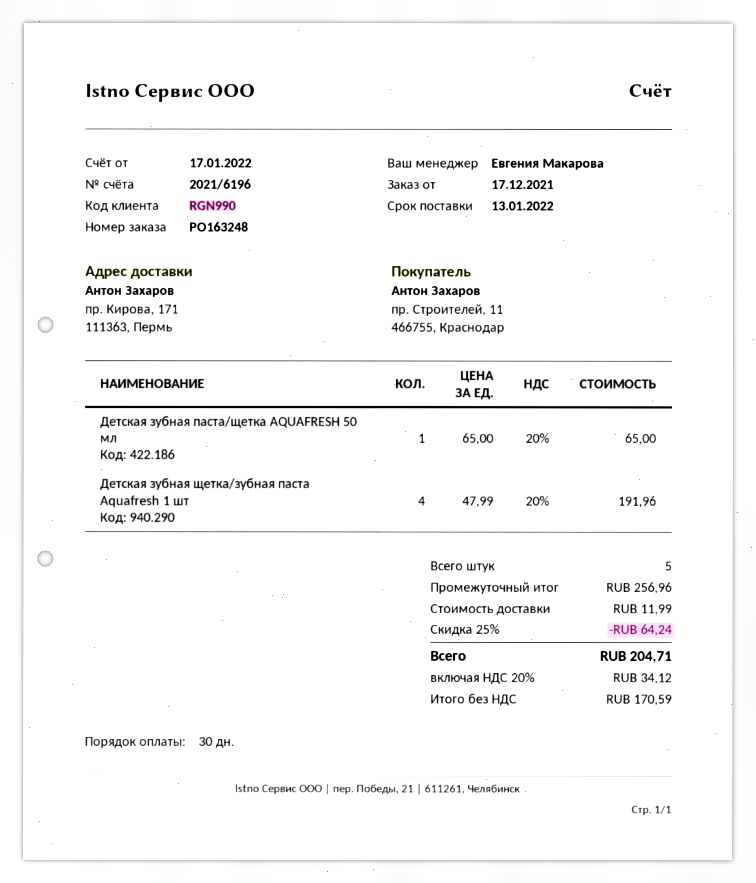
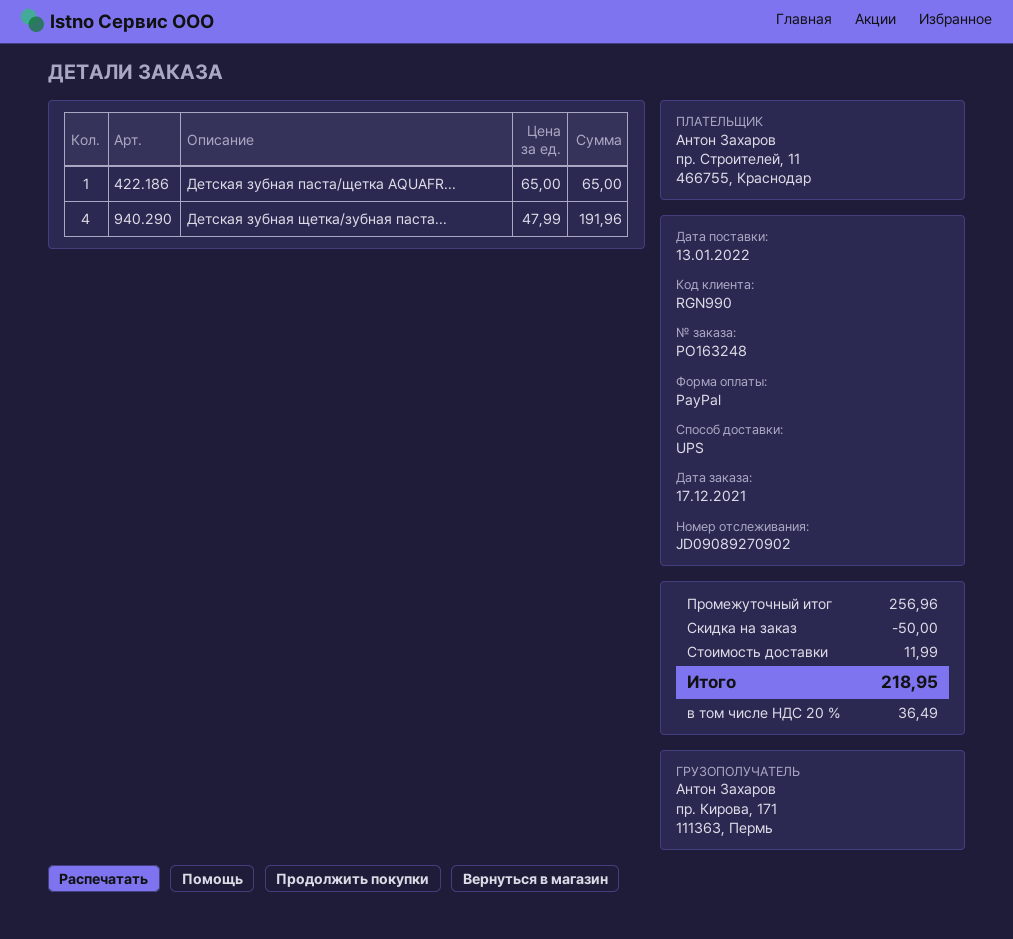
discount: 64.24 -> 50.00
tax: 20% = 34.12 -> 20% = 36.49
total: 204.71 -> 218.95

